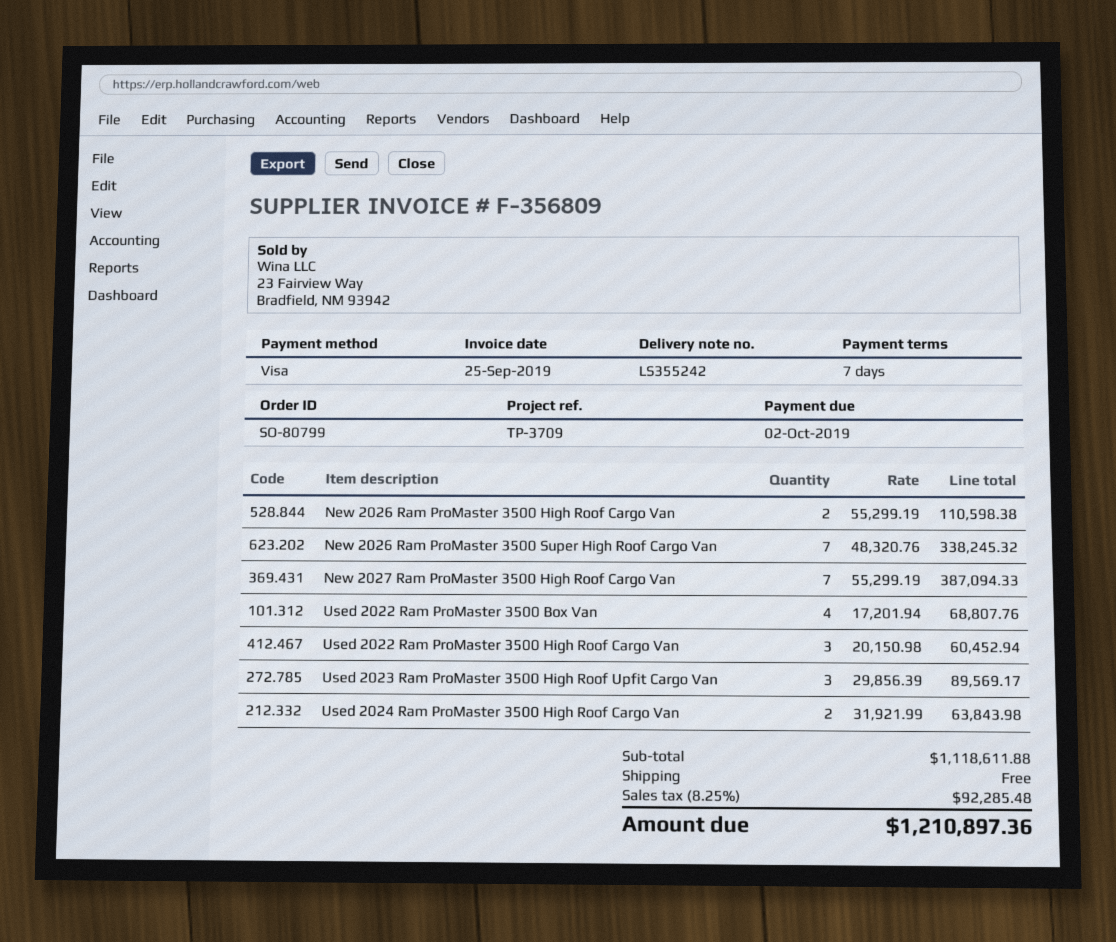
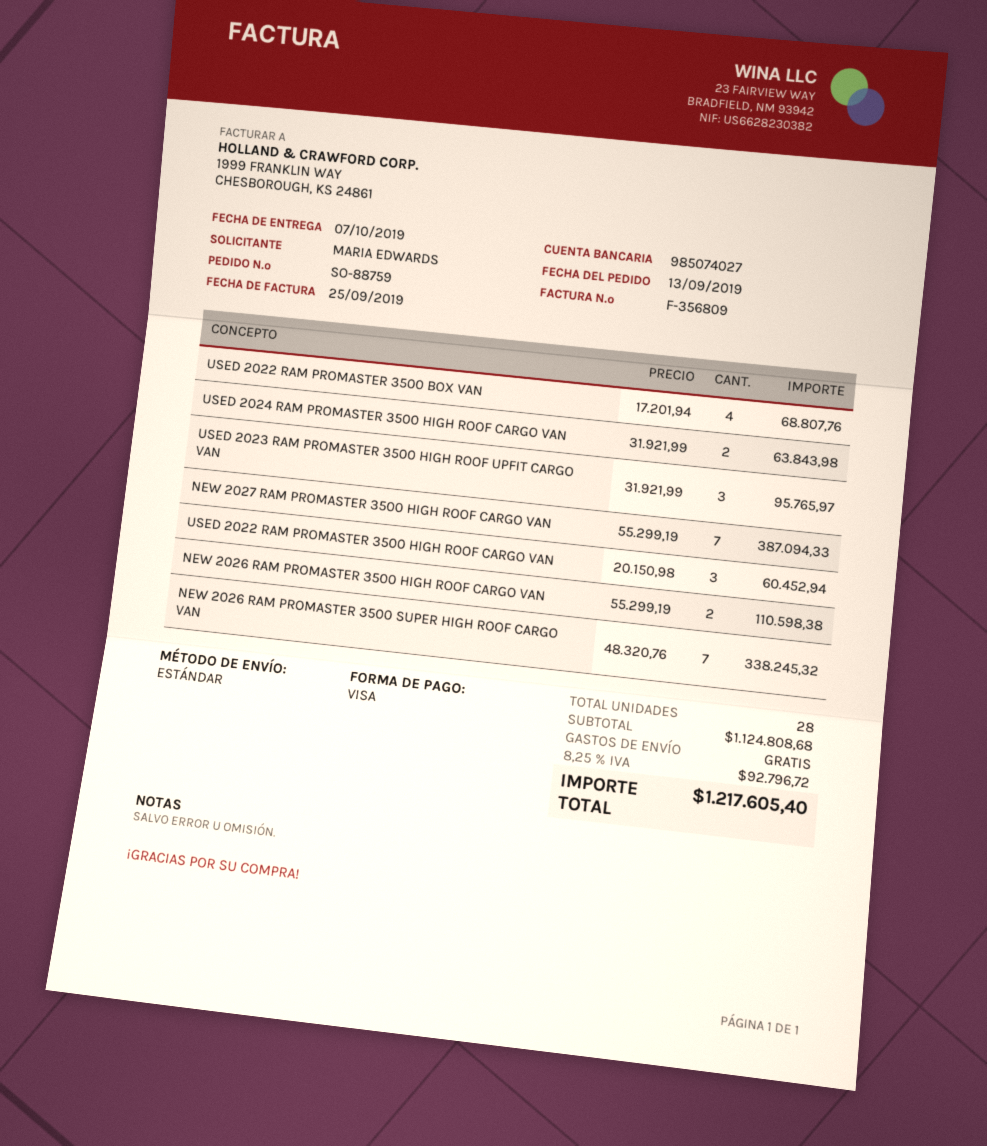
order number: SO-80799 -> SO-88759
Used 2023 Ram ProMaster 3500 High Roof Upfit Cargo Van: 3 x 29856.39 = 89569.17 -> 3 x 31921.99 = 95765.97
subtotal: 1118611.88 -> 1124808.68
tax: 8.25% = 92285.48 -> 8.25% = 92796.72
total: 1210897.36 -> 1217605.40

